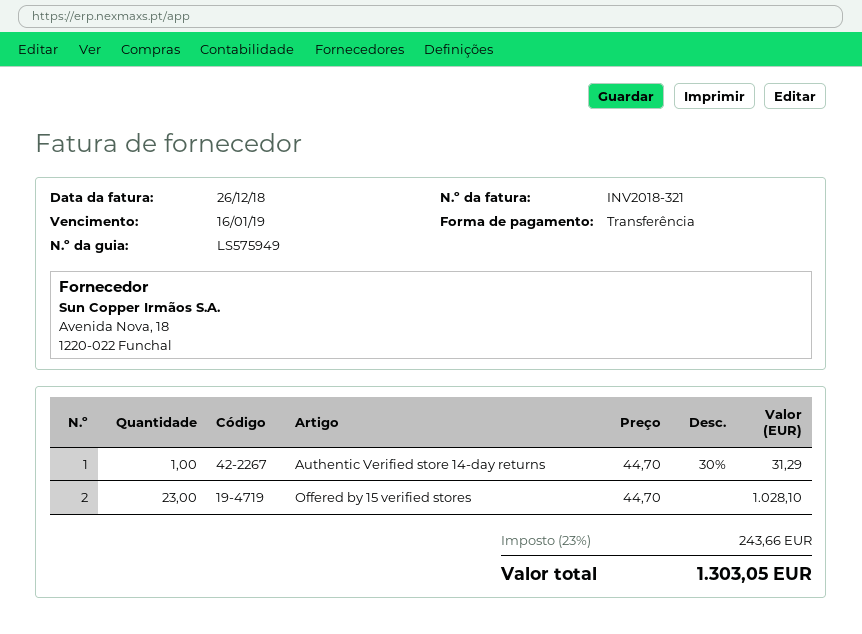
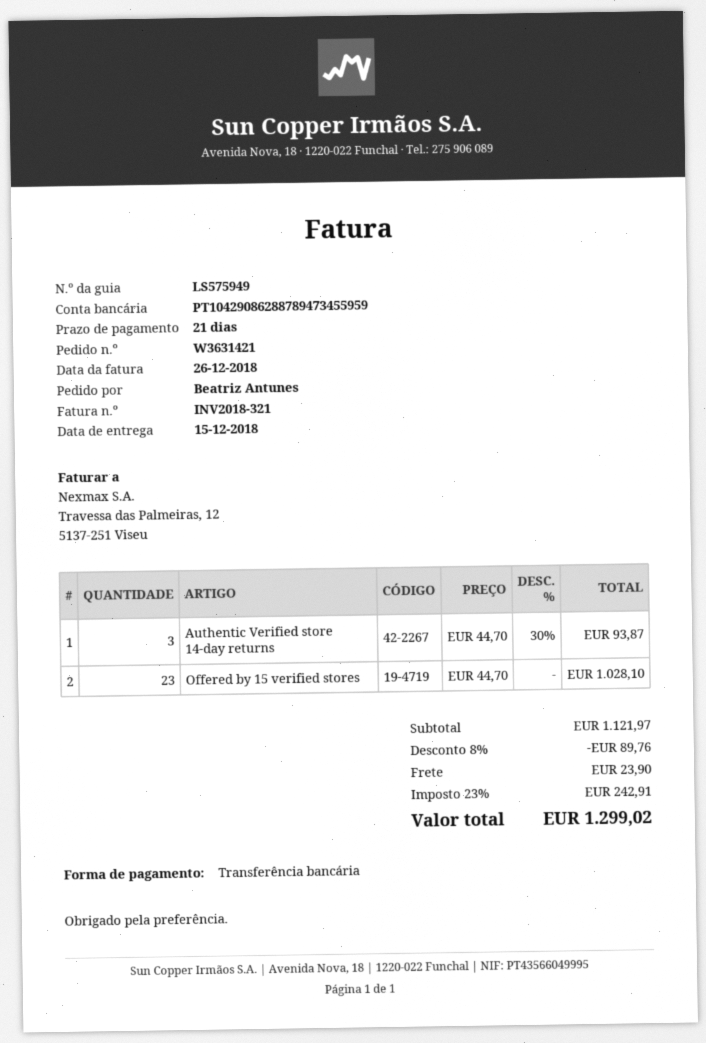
Authentic Verified store 14-day returns: 1 x 44.70 - 30% = 31.29 -> 3 x 44.70 - 30% = 93.87
discount: none -> 8% = 89.76
shipping: none -> 23.90
tax: 23% = 243.66 -> 23% = 242.91
total: 1303.05 -> 1299.02

